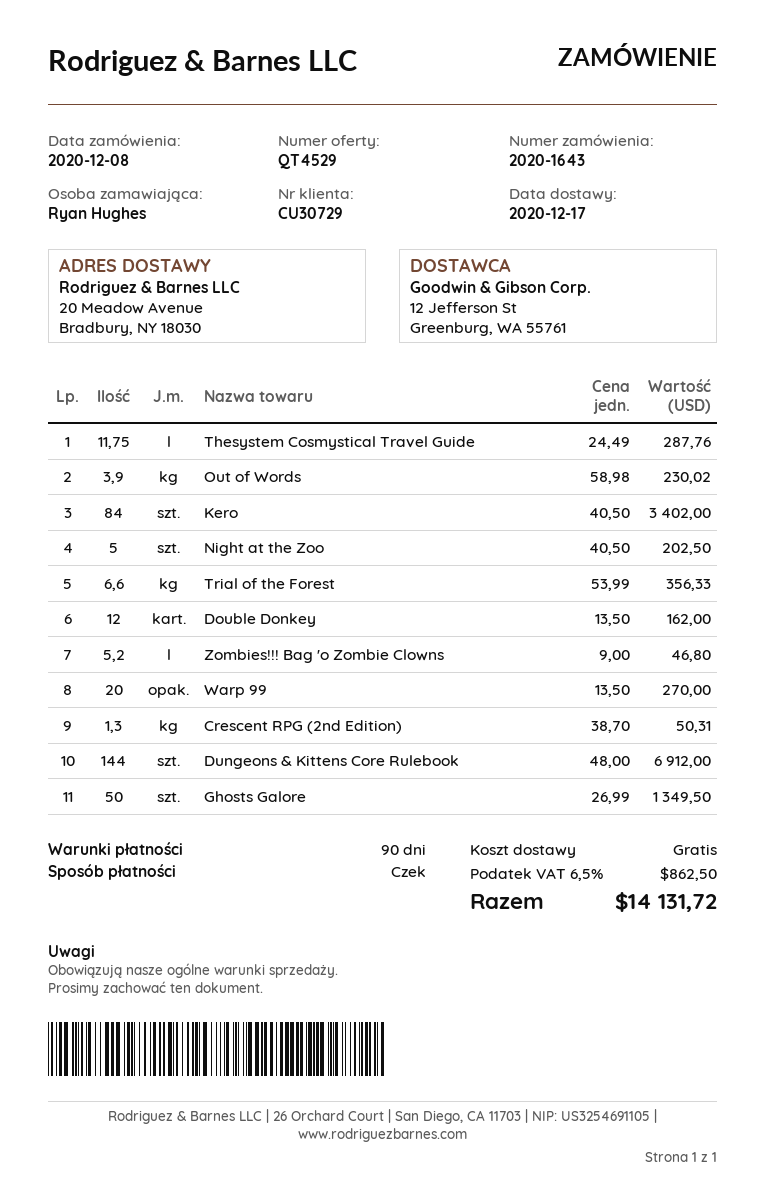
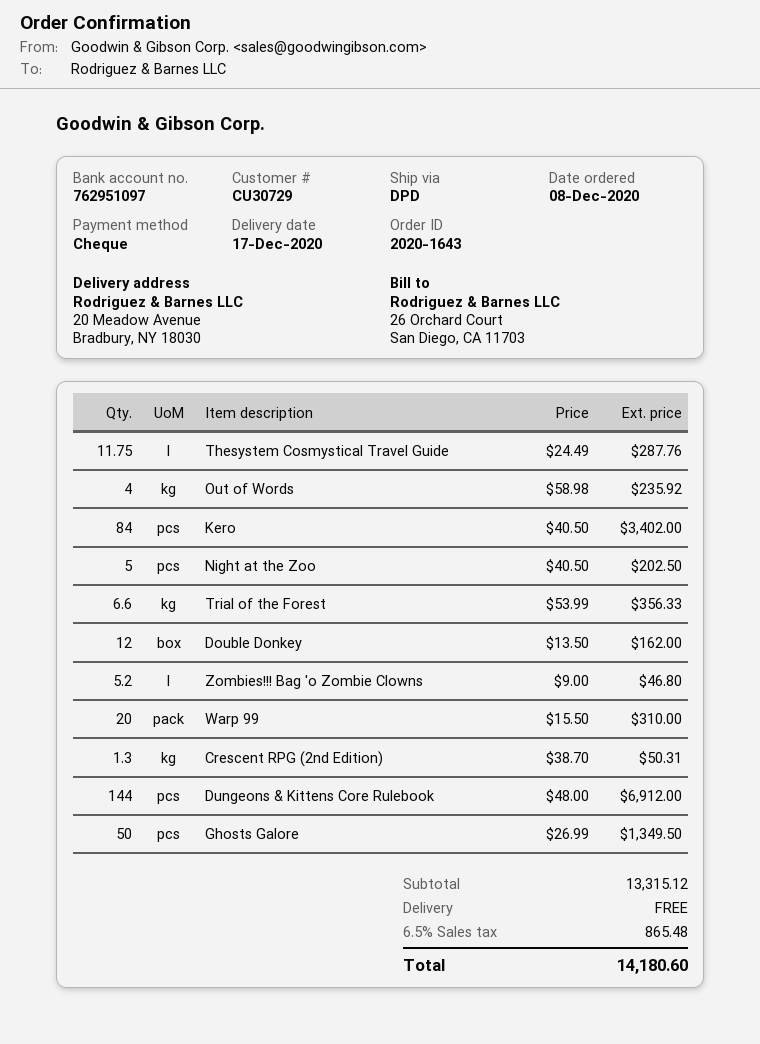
Out of Words: 3.9 x 58.98 = 230.02 -> 4 x 58.98 = 235.92
Warp 99: 20 x 13.50 = 270.00 -> 20 x 15.50 = 310.00
tax: 6.5% = 862.50 -> 6.5% = 865.48
total: 14131.72 -> 14180.60

